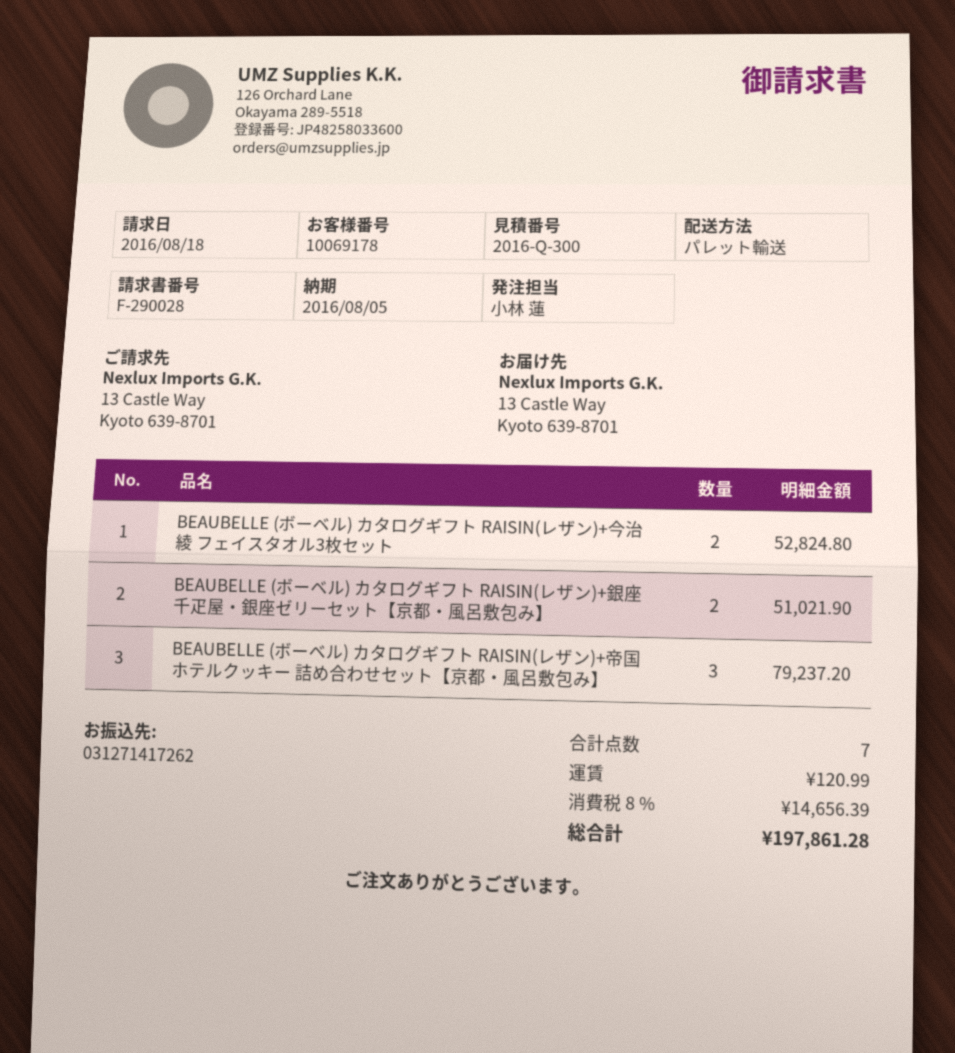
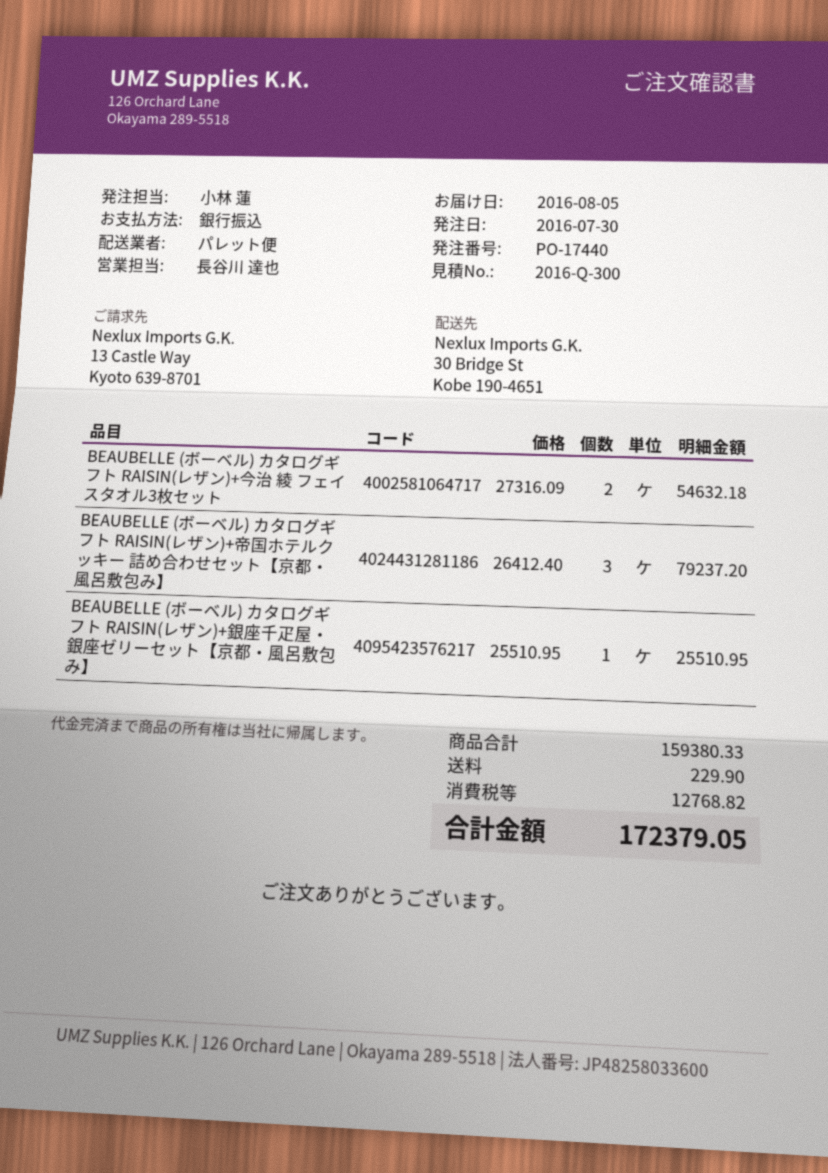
ship to: 13 Castle Way, Kyoto 639-8701 -> 30 Bridge St, Kobe 190-4651
BEAUBELLE (ボーベル) カタログギフト RAISIN(レザン)+今治 綾 フェイスタオル3枚セット: 2 for 52824.80 -> 2 for 54632.18
BEAUBELLE (ボーベル) カタログギフト RAISIN(レザン)+銀座千疋屋・銀座ゼリーセット【京都・風呂敷包み】: 2 for 51021.90 -> 1 for 25510.95
shipping: 120.99 -> 229.90
tax: 14656.39 -> 12768.82
total: 197861.28 -> 172379.05

